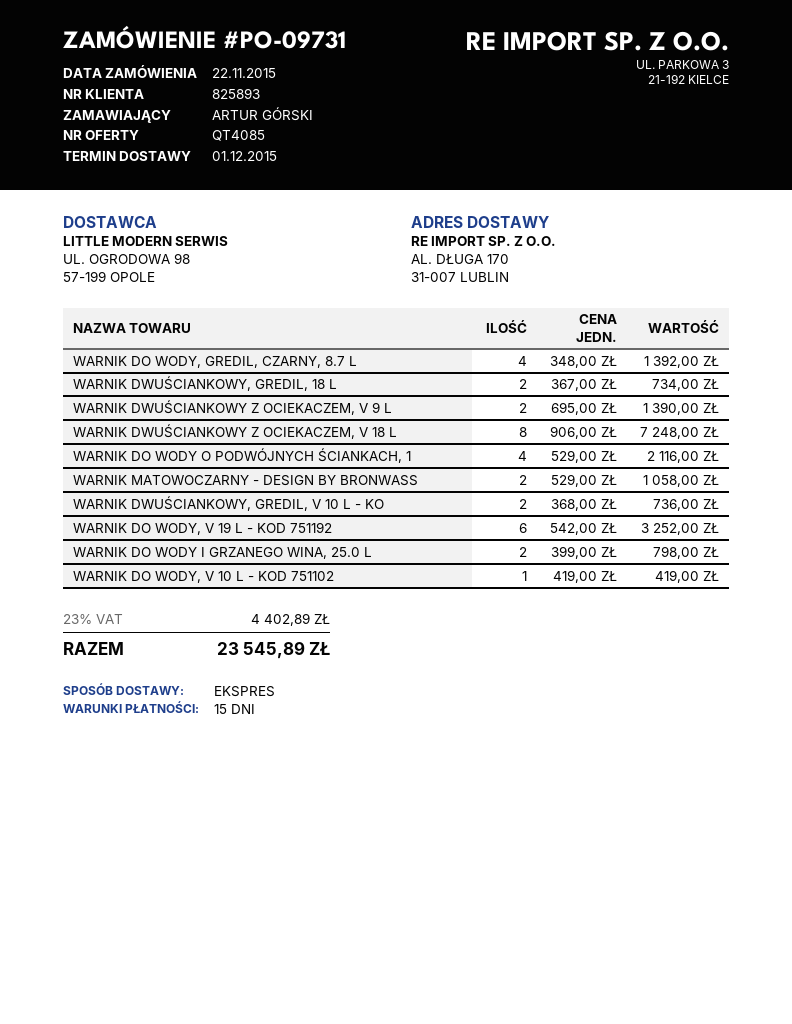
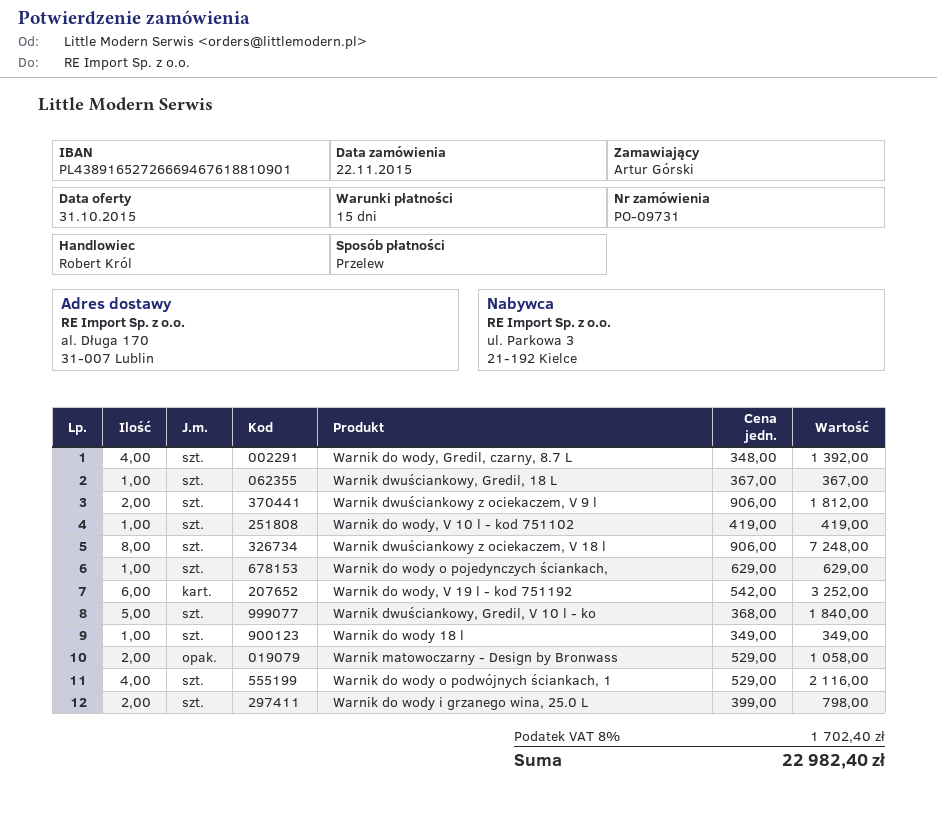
WARNIK DWUŚCIANKOWY, GREDIL, 18 L: 2 x 367.00 = 734.00 -> 1 x 367.00 = 367.00
WARNIK DWUŚCIANKOWY Z OCIEKACZEM, V 9 L: 2 x 695.00 = 1390.00 -> 2 x 906.00 = 1812.00
WARNIK DWUŚCIANKOWY, GREDIL, V 10 L - KO: 2 x 368.00 = 736.00 -> 5 x 368.00 = 1840.00
Warnik do wody o pojedynczych ściankach,: none -> 1 x 629.00 = 629.00
Warnik do wody 18 l: none -> 1 x 349.00 = 349.00
tax: 23% = 4402.89 -> 8% = 1702.40
total: 23545.89 -> 22982.40

